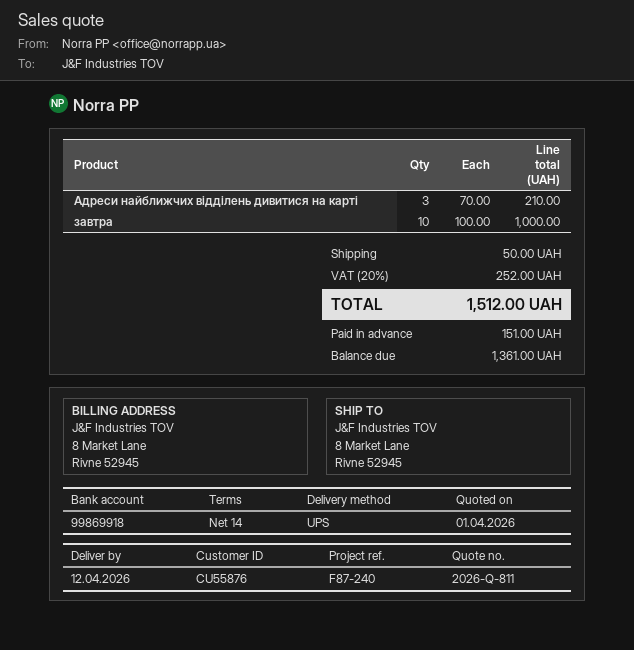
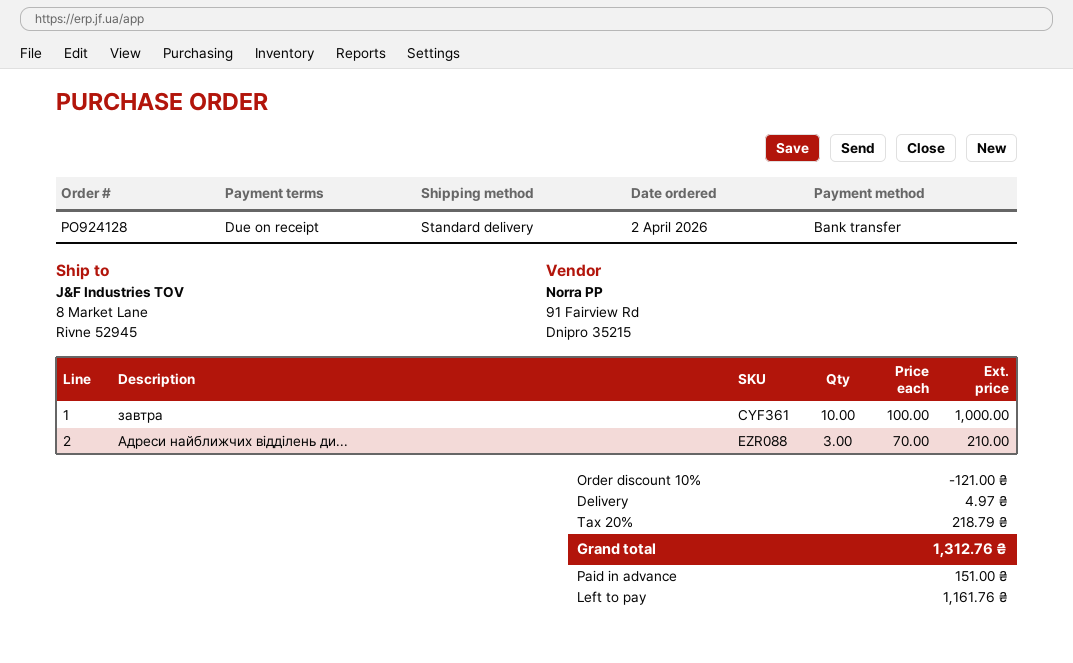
payment terms: 14 days -> on receipt
shipping method: UPS -> standard
discount: none -> 10% = 121.00
shipping: 50.00 -> 4.97
tax: 20% = 252.00 -> 20% = 218.79
total: 1512.00 -> 1312.76
balance: 1361.00 -> 1161.76

